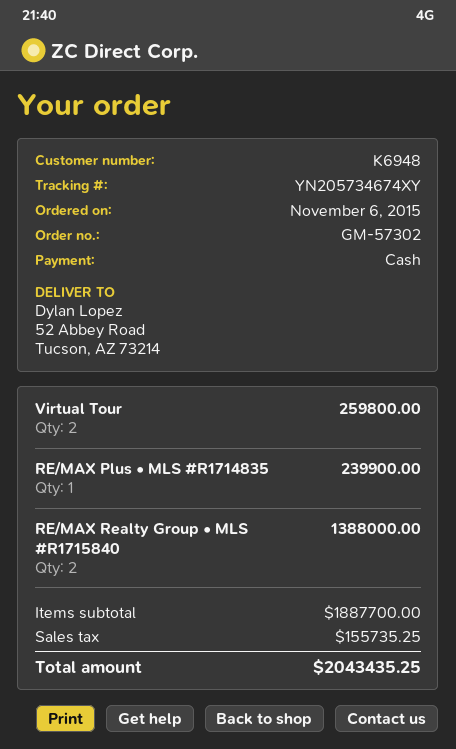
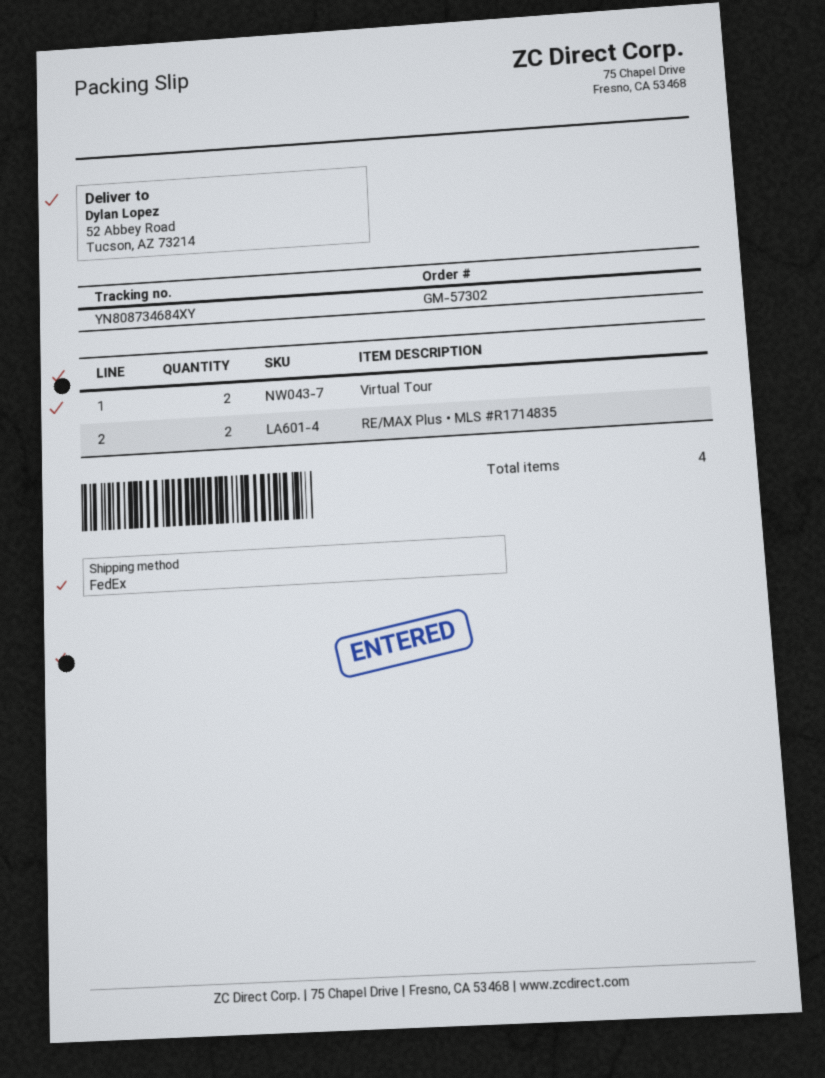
tracking number: YN205734674XY -> YN808734684XY
RE/MAX Plus • MLS #R1714835: 1 -> 2
RE/MAX Realty Group • MLS #R1715840: 2 -> none

